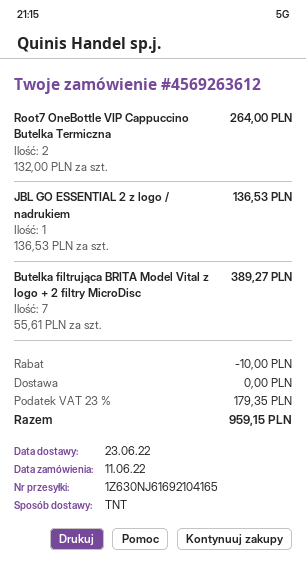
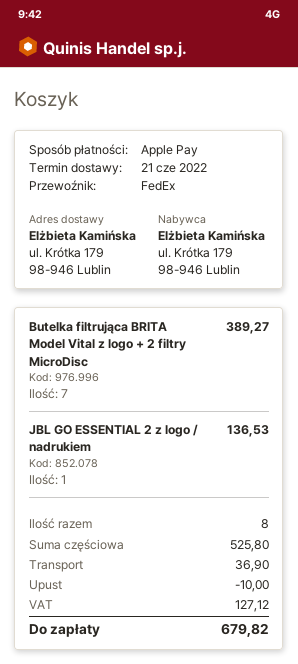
delivery date: 2022-06-23 -> 2022-06-21
shipping method: TNT -> FedEx
Root7 OneBottle VIP Cappuccino Butelka Termiczna: 2 for 264.00 -> none
shipping: 0.00 -> 36.90
tax: 179.35 -> 127.12
total: 959.15 -> 679.82

